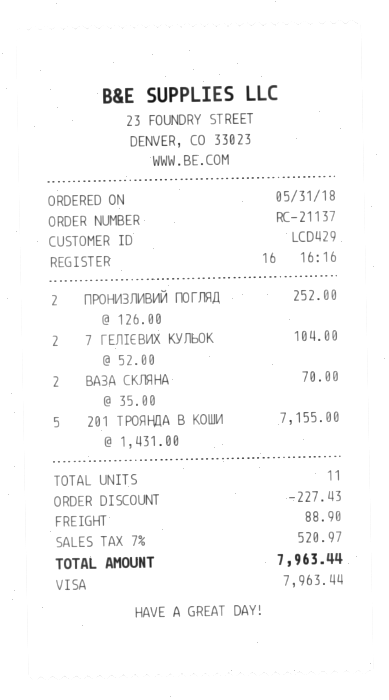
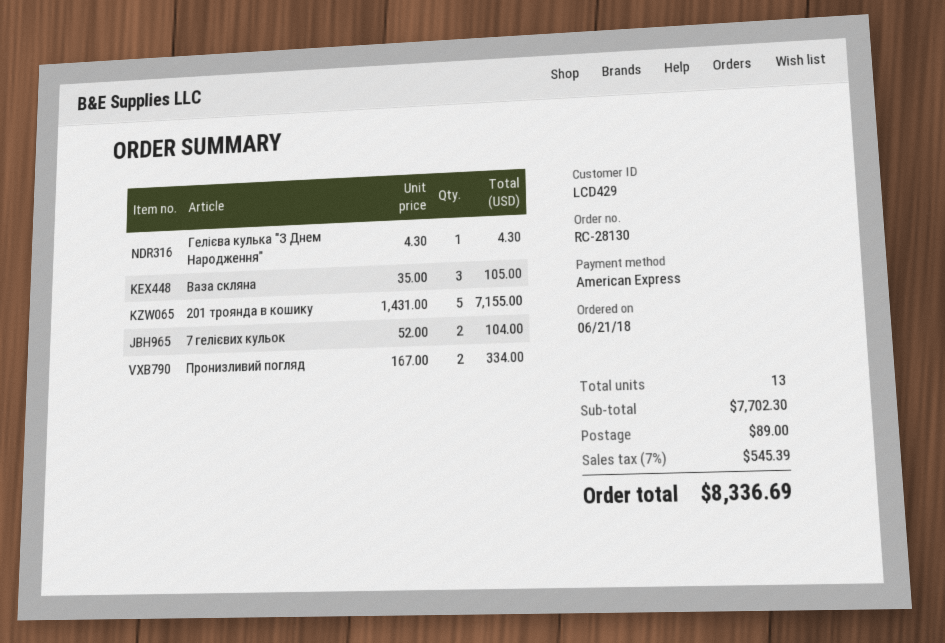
order number: RC-21137 -> RC-28130
order date: 2018-05-31 -> 2018-06-21
payment method: Visa -> American Express
ПРОНИЗЛИВИЙ ПОГЛЯД: 2 x 126.00 = 252.00 -> 2 x 167.00 = 334.00
ВАЗА СКЛЯНА: 2 x 35.00 = 70.00 -> 3 x 35.00 = 105.00
Гелієва кулька "З Днем Народження": none -> 1 x 4.30 = 4.30
total quantity: 11 -> 13
discount: 227.43 -> none
shipping: 88.90 -> 89.00
tax: 7% = 520.97 -> 7% = 545.39
total: 7963.44 -> 8336.69

